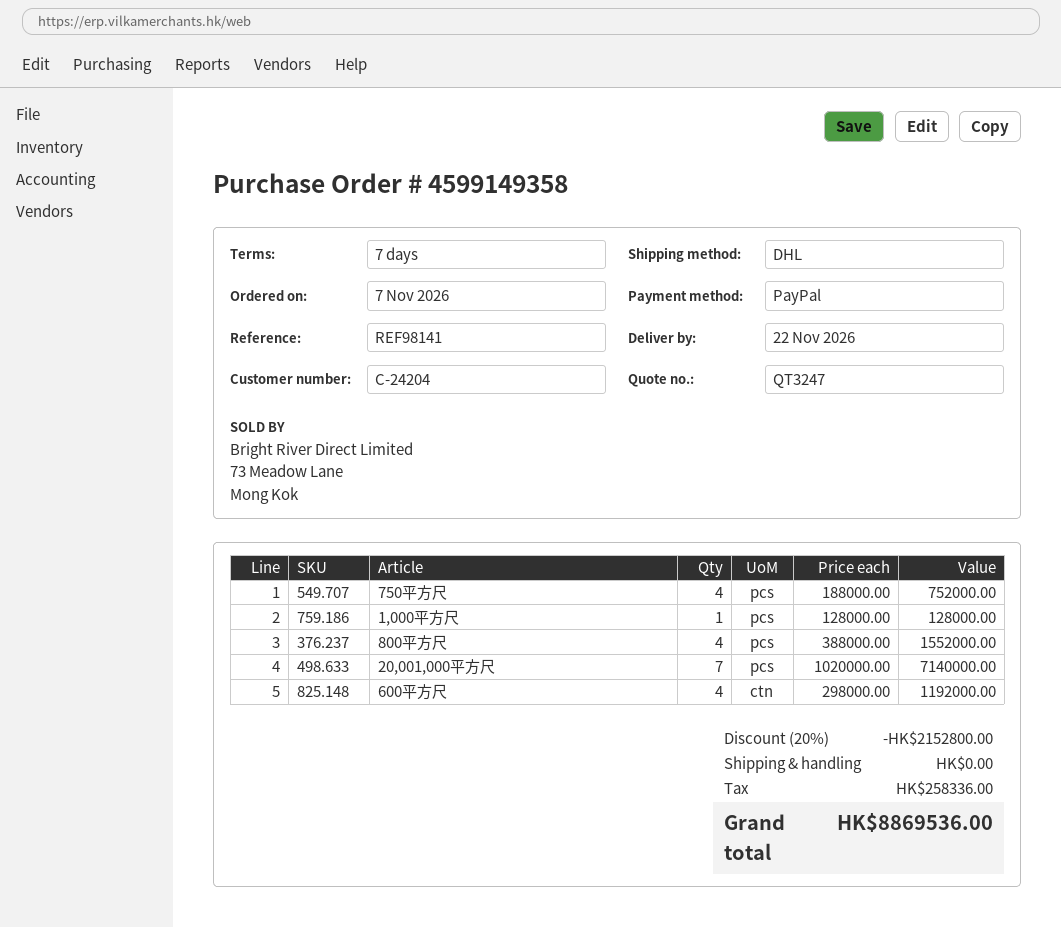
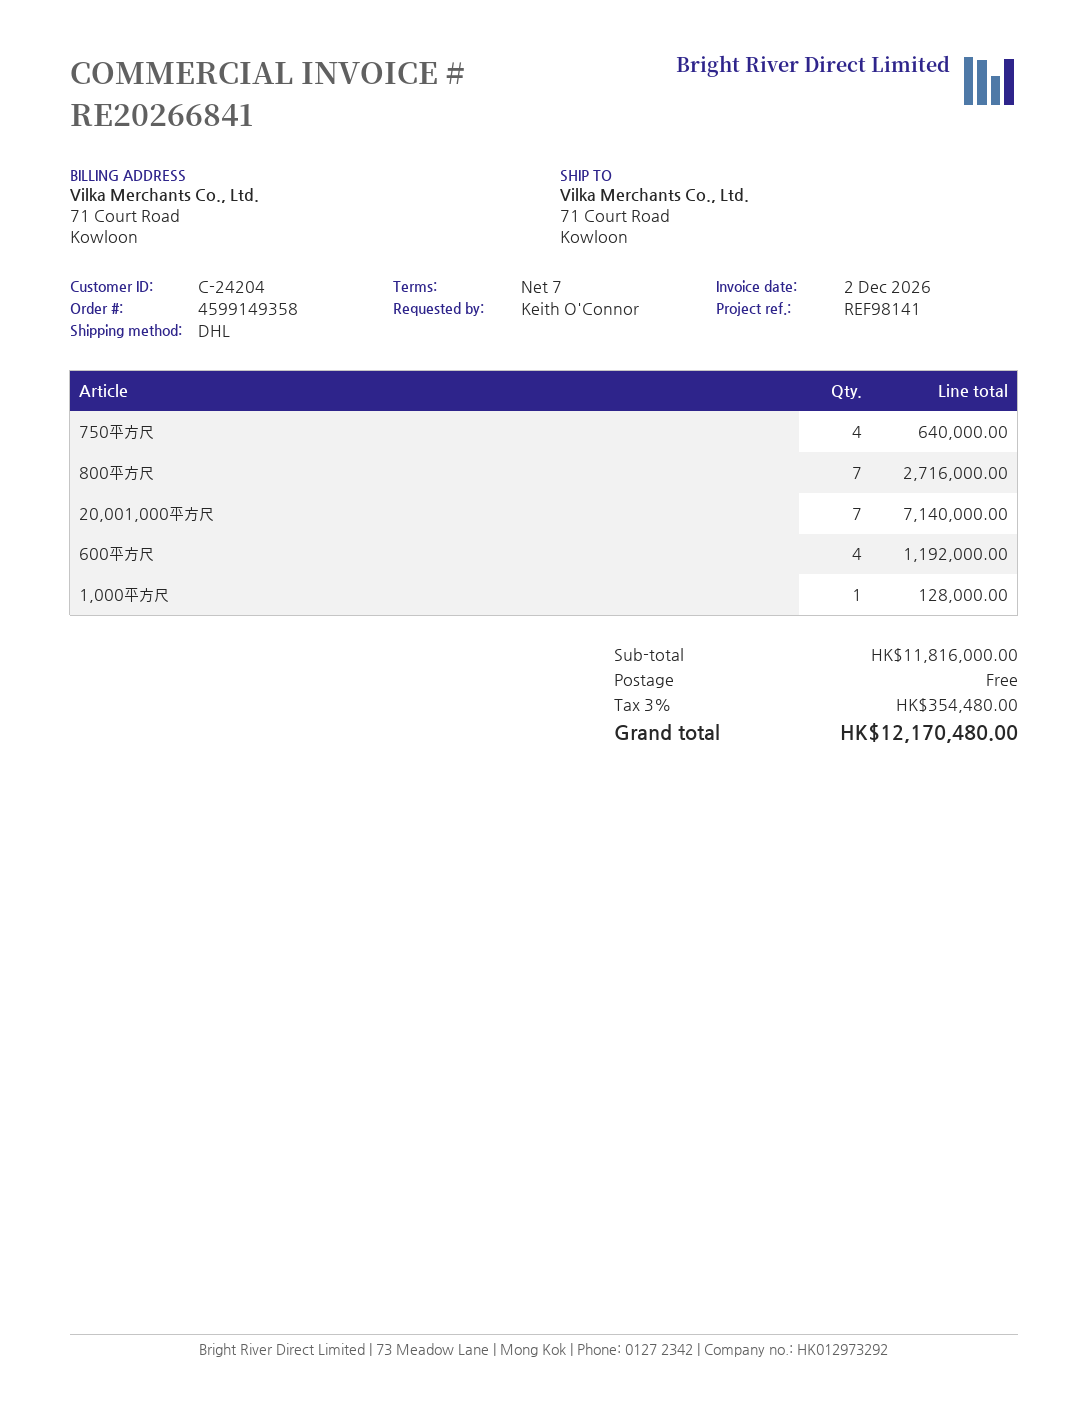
750平方尺: 4 for 752000.00 -> 4 for 640000.00
800平方尺: 4 for 1552000.00 -> 7 for 2716000.00
discount: 20% = 2152800.00 -> none
tax: 258336.00 -> 354480.00
total: 8869536.00 -> 12170480.00

